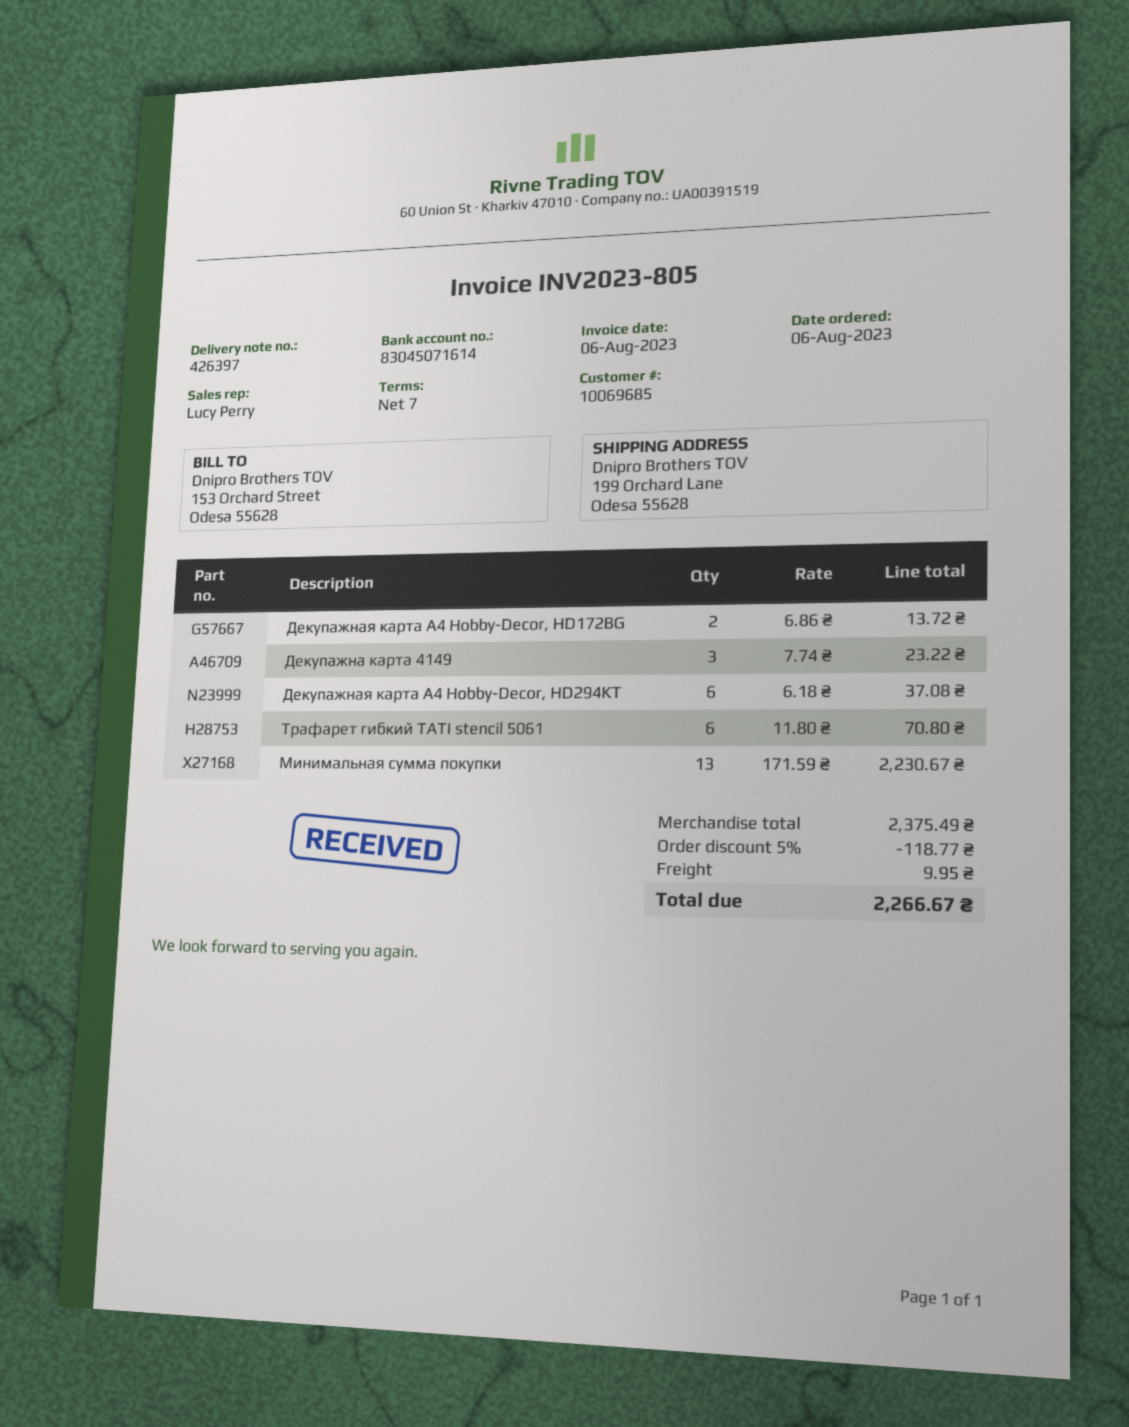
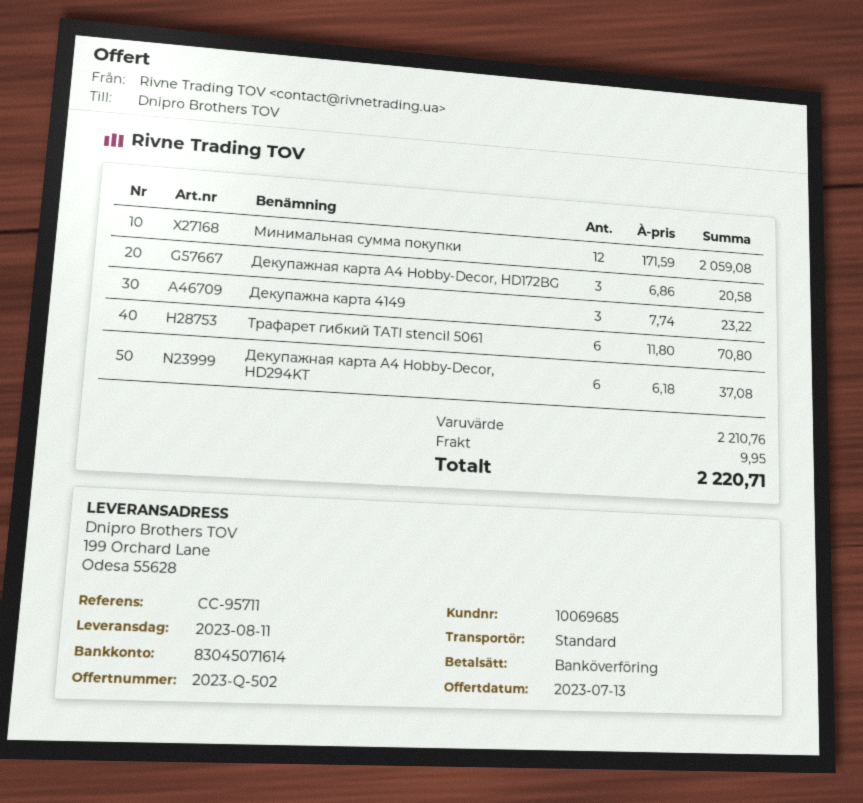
Декупажная карта А4 Hobby-Decor, HD172BG: 2 x 6.86 = 13.72 -> 3 x 6.86 = 20.58
Минимальная сумма покупки: 13 x 171.59 = 2230.67 -> 12 x 171.59 = 2059.08
subtotal: 2375.49 -> 2210.76
discount: 5% = 118.77 -> none
total: 2266.67 -> 2220.71

